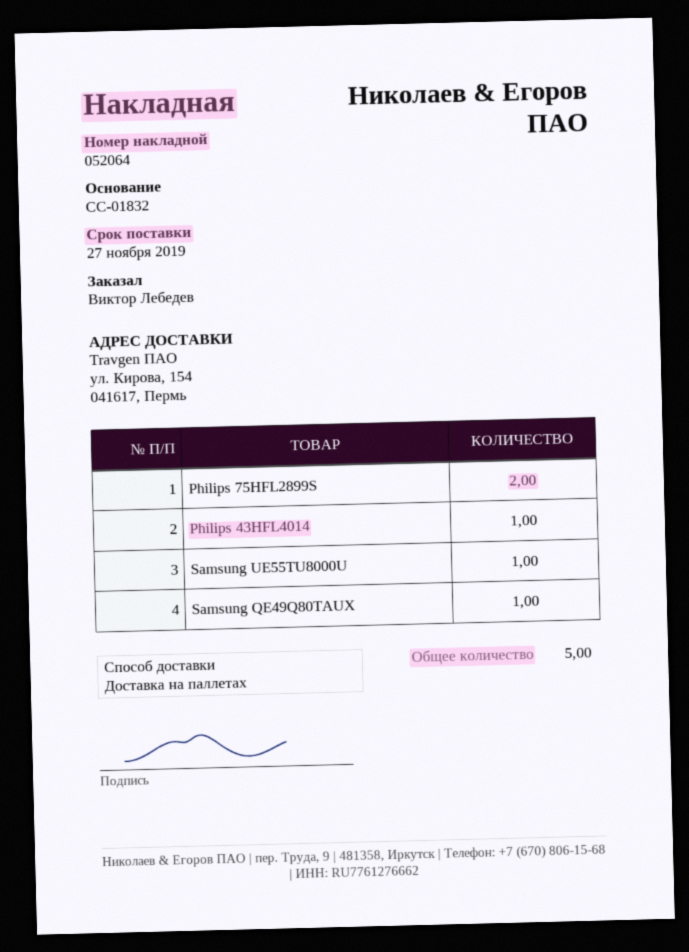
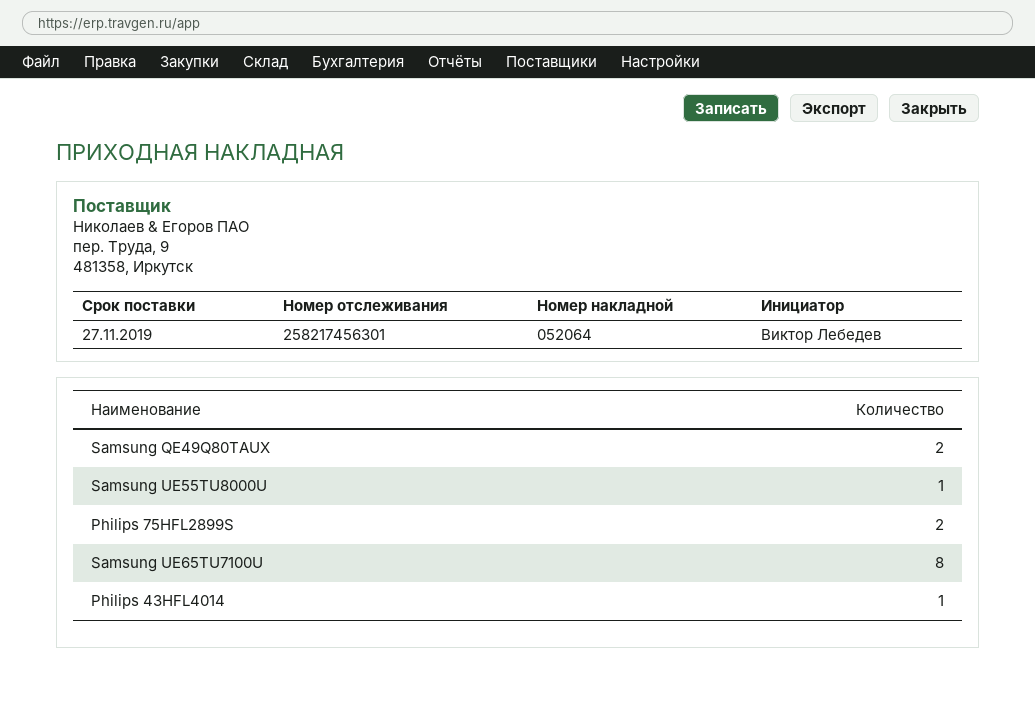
Samsung QE49Q80TAUX: 1 -> 2
Samsung UE65TU7100U: none -> 8

